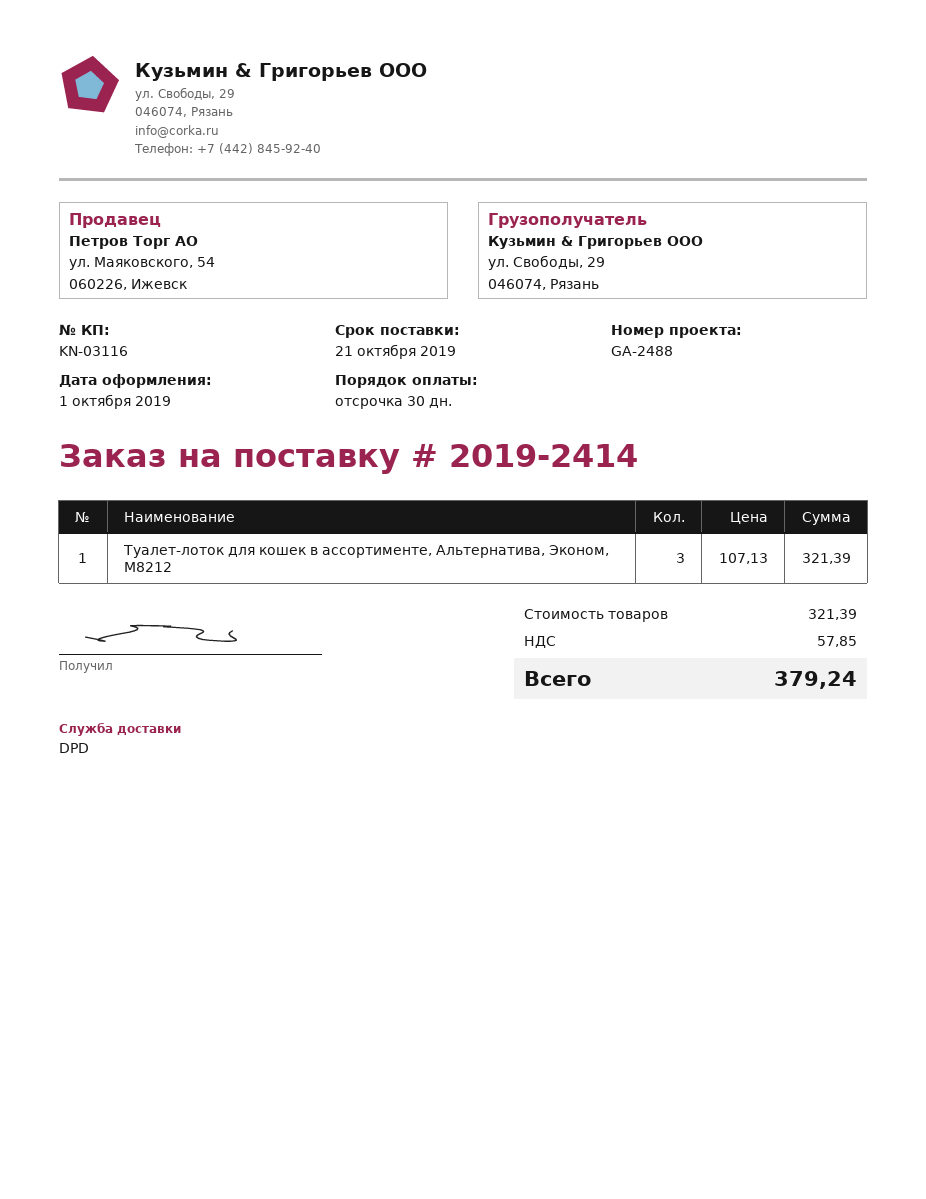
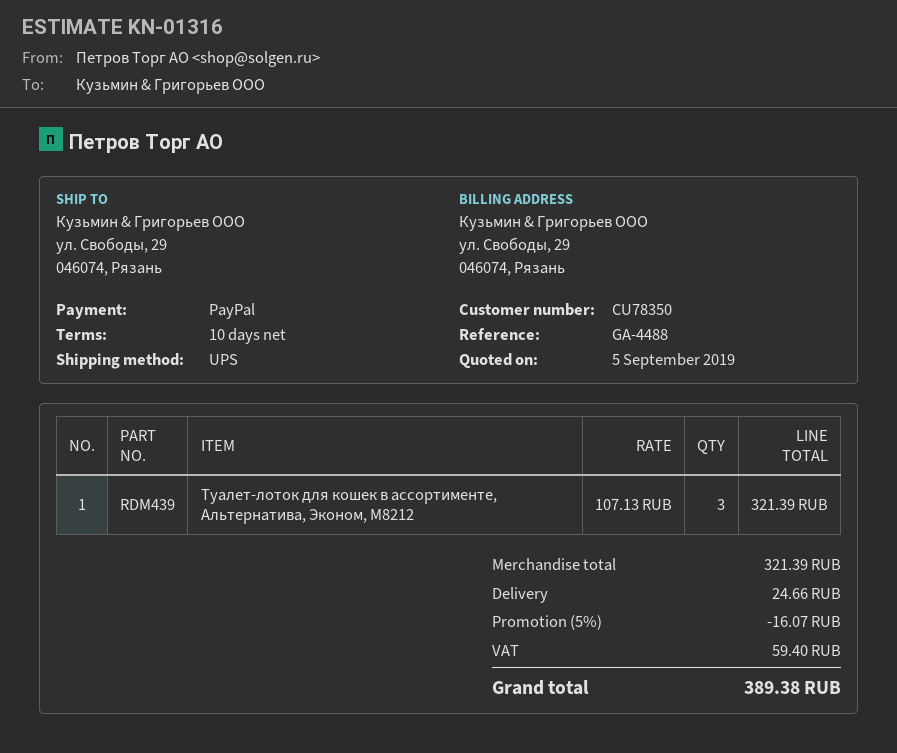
quote number: KN-03116 -> KN-01316
payment terms: 30 days -> 10 days
reference: GA-2488 -> GA-4488
shipping method: DPD -> UPS
discount: none -> 5% = 16.07
shipping: none -> 24.66
tax: 57.85 -> 59.40
total: 379.24 -> 389.38

